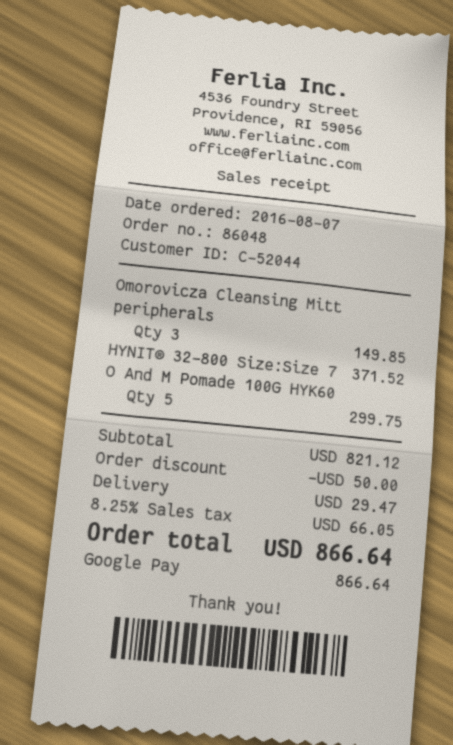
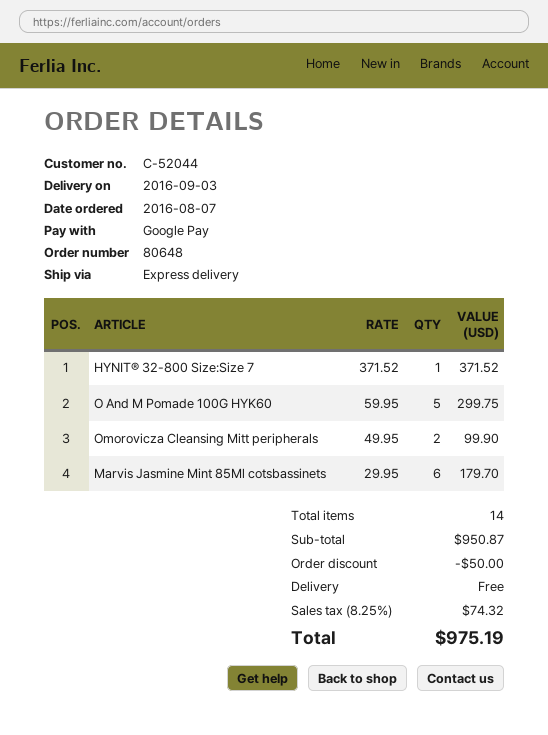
order number: 86048 -> 80648
Omorovicza Cleansing Mitt peripherals: 3 for 149.85 -> 2 for 99.90
Marvis Jasmine Mint 85Ml cotsbassinets: none -> 6 for 179.70
subtotal: 821.12 -> 950.87
shipping: 29.47 -> 0.00
tax: 8.25% = 66.05 -> 8.25% = 74.32
total: 866.64 -> 975.19

